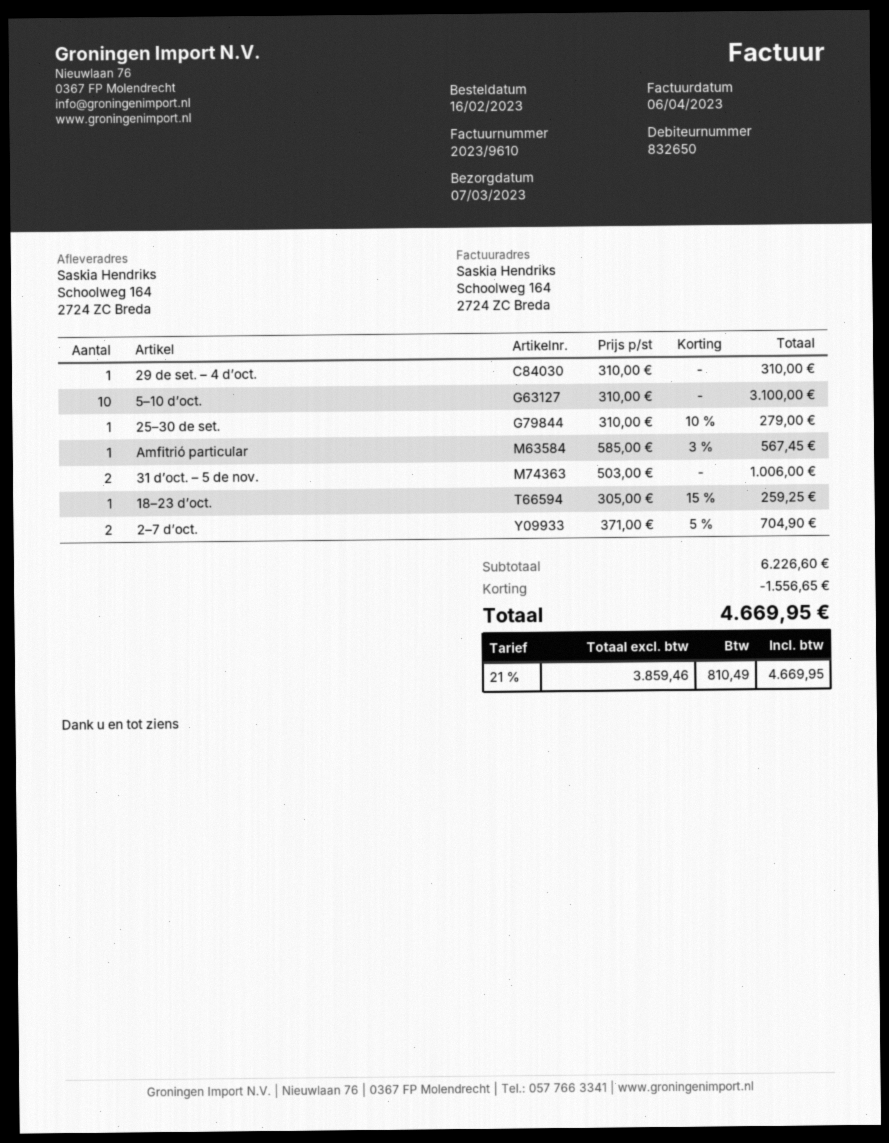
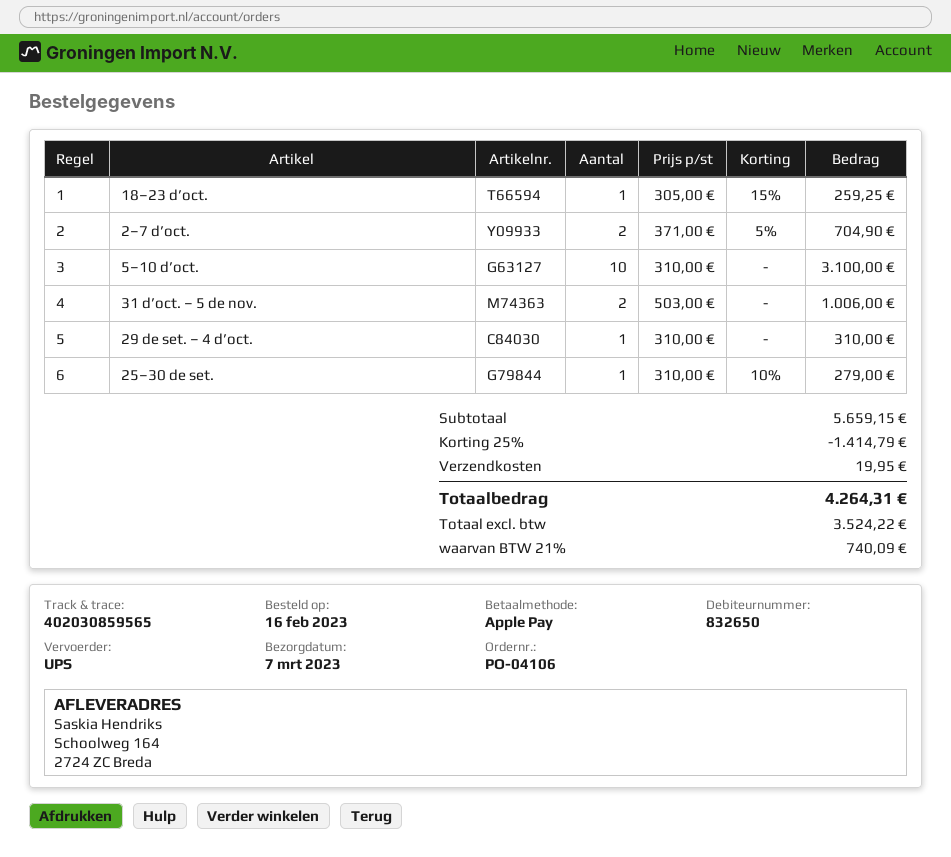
Amfitrió particular: 1 x 585.00 - 3% = 567.45 -> none
subtotal: 6226.60 -> 5659.15
discount: 1556.65 -> 1414.79
shipping: none -> 19.95
net: 3859.46 -> 3524.22
tax: 21% = 810.49 -> 21% = 740.09
total: 4669.95 -> 4264.31

